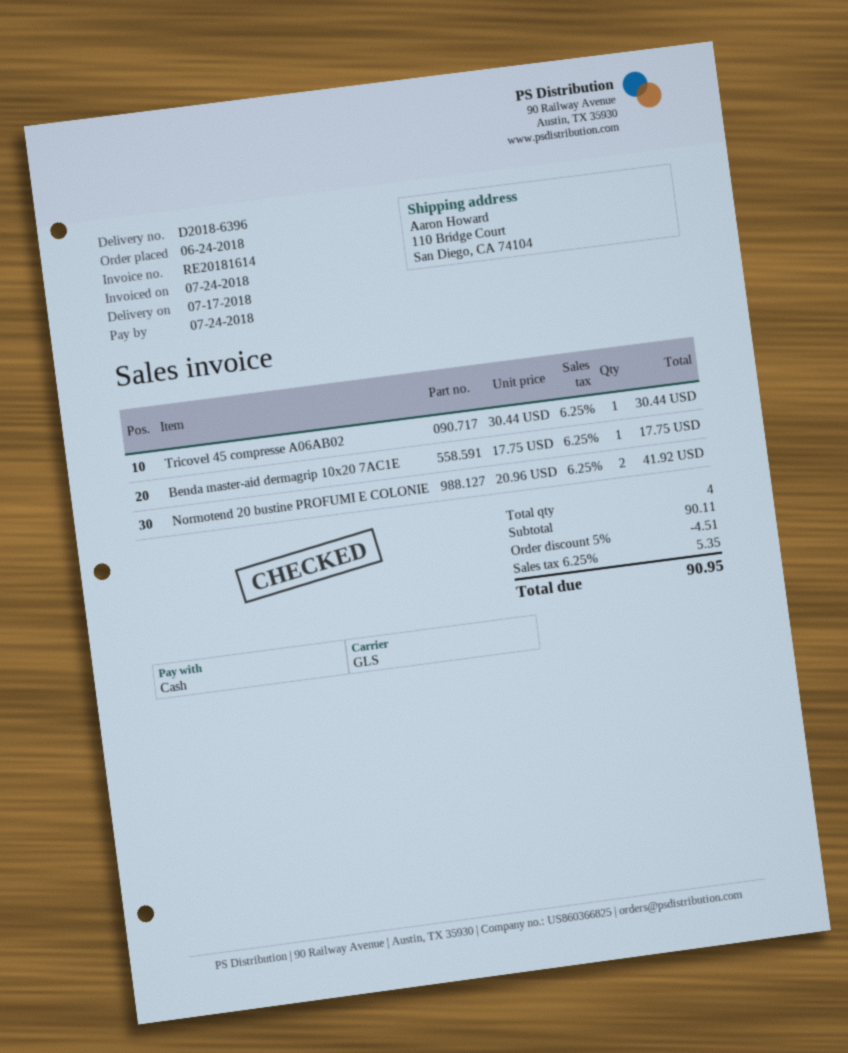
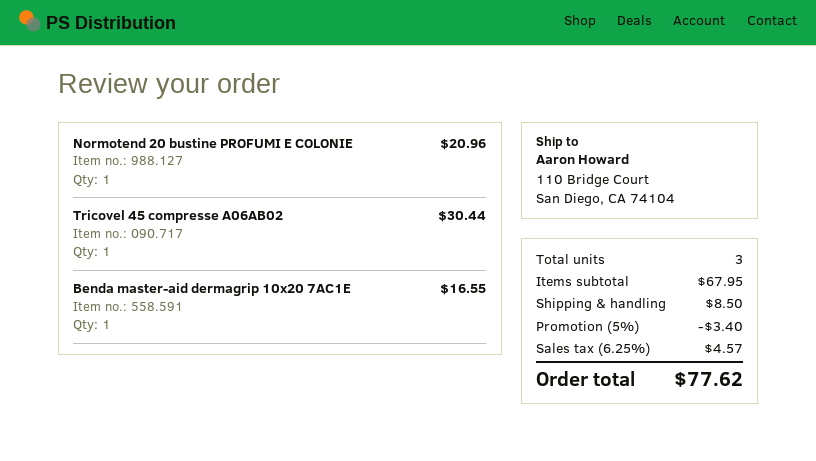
Benda master-aid dermagrip 10x20 7AC1E: 1 for 17.75 -> 1 for 16.55
Normotend 20 bustine PROFUMI E COLONIE: 2 for 41.92 -> 1 for 20.96
total quantity: 4 -> 3
subtotal: 90.11 -> 67.95
discount: 5% = 4.51 -> 5% = 3.40
shipping: none -> 8.50
tax: 6.25% = 5.35 -> 6.25% = 4.57
total: 90.95 -> 77.62

